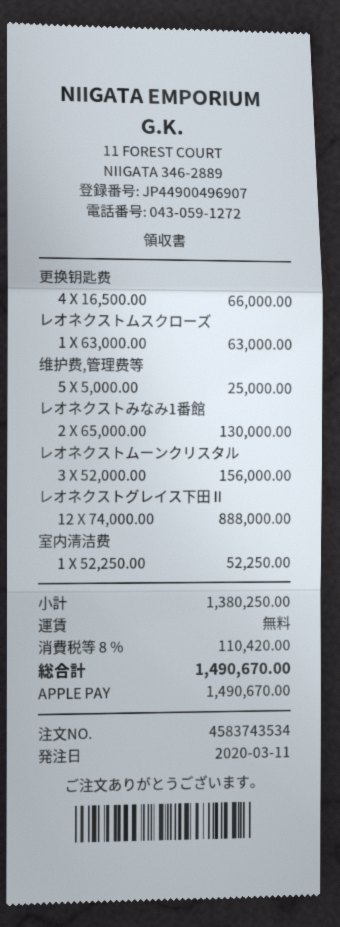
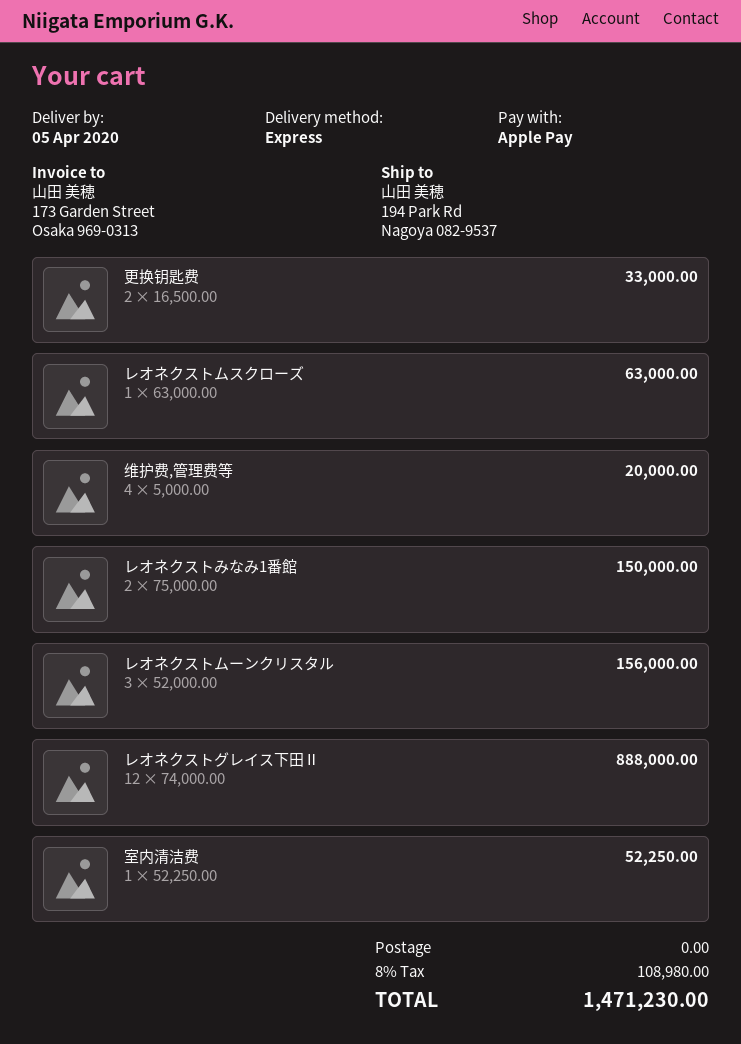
更换钥匙费: 4 x 16500.00 = 66000.00 -> 2 x 16500.00 = 33000.00
维护费,管理费等: 5 x 5000.00 = 25000.00 -> 4 x 5000.00 = 20000.00
レオネクストみなみ1番館: 2 x 65000.00 = 130000.00 -> 2 x 75000.00 = 150000.00
tax: 8% = 110420.00 -> 8% = 108980.00
total: 1490670.00 -> 1471230.00

